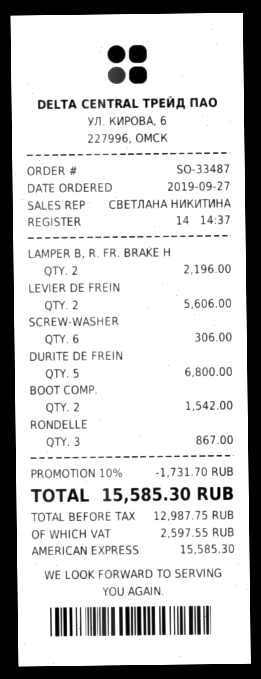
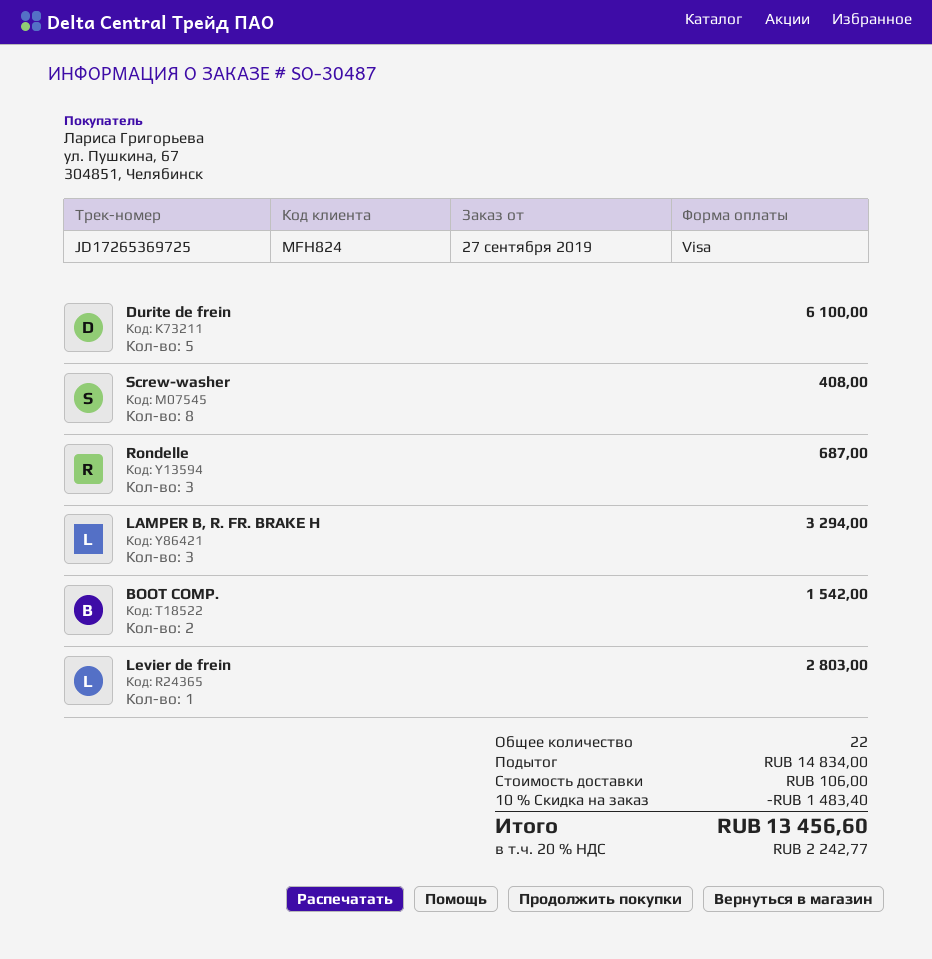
order number: SO-33487 -> SO-30487
payment method: American Express -> Visa
LAMPER B, R. FR. BRAKE H: 2 for 2196.00 -> 3 for 3294.00
LEVIER DE FREIN: 2 for 5606.00 -> 1 for 2803.00
SCREW-WASHER: 6 for 306.00 -> 8 for 408.00
DURITE DE FREIN: 5 for 6800.00 -> 5 for 6100.00
RONDELLE: 3 for 867.00 -> 3 for 687.00
discount: 10% = 1731.70 -> 10% = 1483.40
shipping: none -> 106.00
tax: 2597.55 -> 2242.77
total: 15585.30 -> 13456.60

